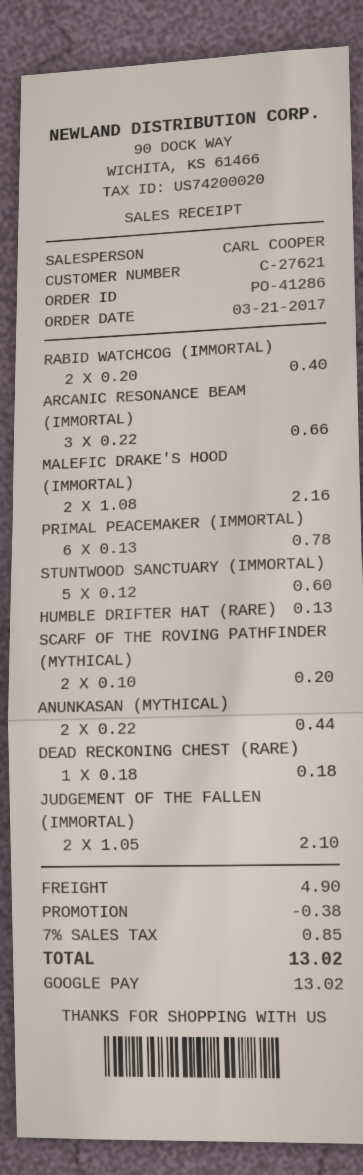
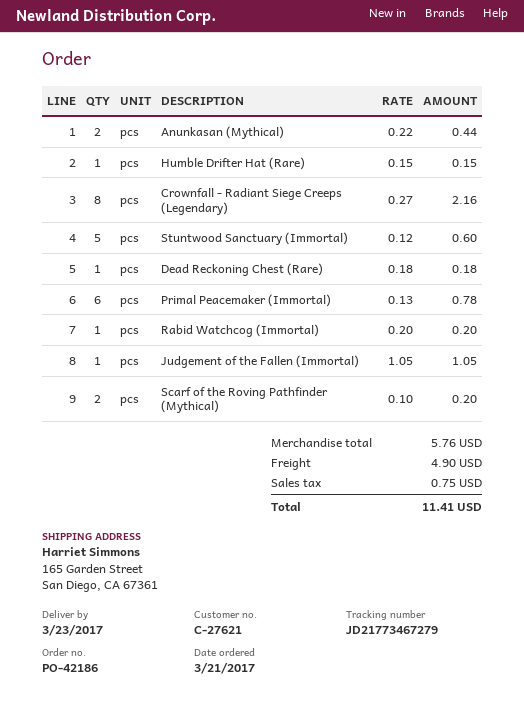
order number: PO-41286 -> PO-42186
RABID WATCHCOG (IMMORTAL): 2 x 0.20 = 0.40 -> 1 x 0.20 = 0.20
ARCANIC RESONANCE BEAM (IMMORTAL): 3 x 0.22 = 0.66 -> none
MALEFIC DRAKE'S HOOD (IMMORTAL): 2 x 1.08 = 2.16 -> none
HUMBLE DRIFTER HAT (RARE): 1 x 0.13 = 0.13 -> 1 x 0.15 = 0.15
JUDGEMENT OF THE FALLEN (IMMORTAL): 2 x 1.05 = 2.10 -> 1 x 1.05 = 1.05
Crownfall - Radiant Siege Creeps (Legendary): none -> 8 x 0.27 = 2.16
discount: 0.38 -> none
tax: 0.85 -> 0.75
total: 13.02 -> 11.41

